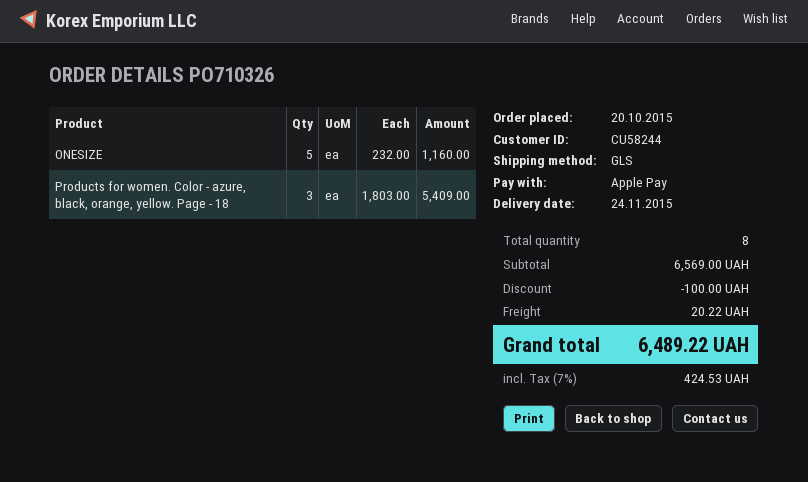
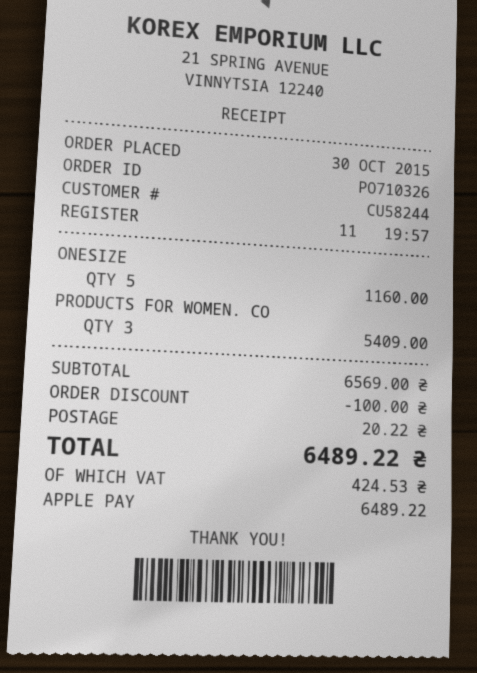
order date: 2015-10-20 -> 2015-10-30

